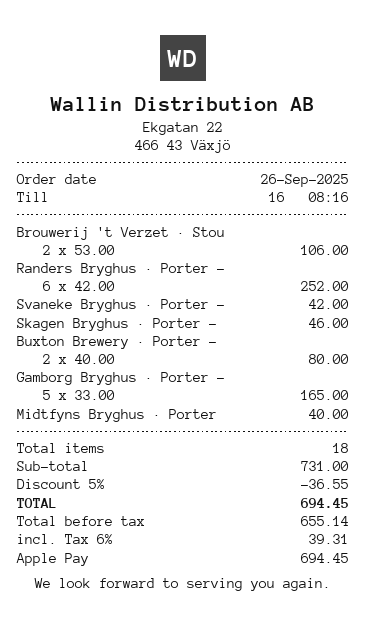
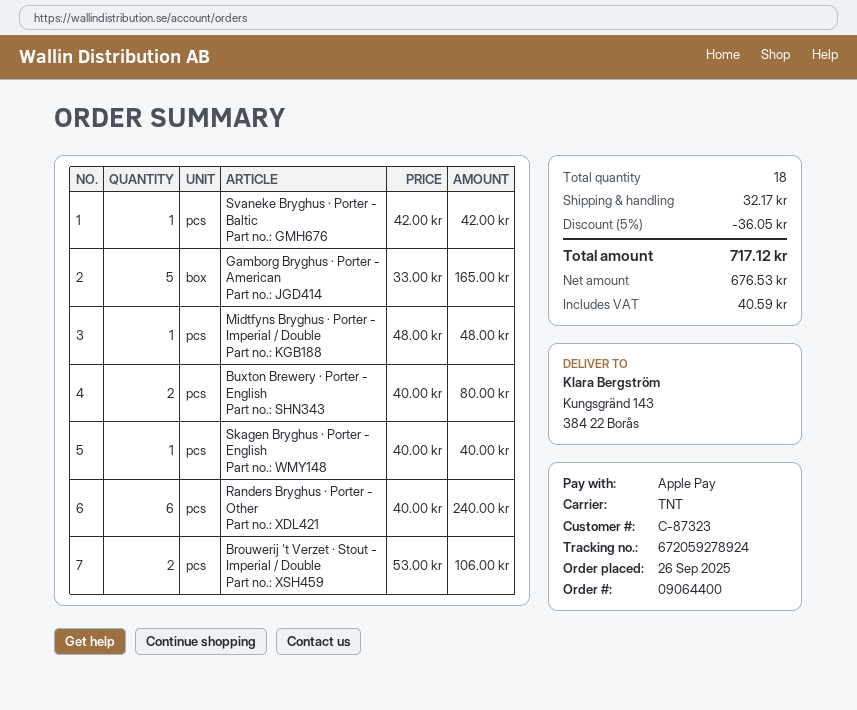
Randers Bryghus · Porter -: 6 x 42.00 = 252.00 -> 6 x 40.00 = 240.00
Skagen Bryghus · Porter -: 1 x 46.00 = 46.00 -> 1 x 40.00 = 40.00
Midtfyns Bryghus · Porter: 1 x 40.00 = 40.00 -> 1 x 48.00 = 48.00
discount: 5% = 36.55 -> 5% = 36.05
shipping: none -> 32.17
net: 655.14 -> 676.53
tax: 39.31 -> 40.59
total: 694.45 -> 717.12

